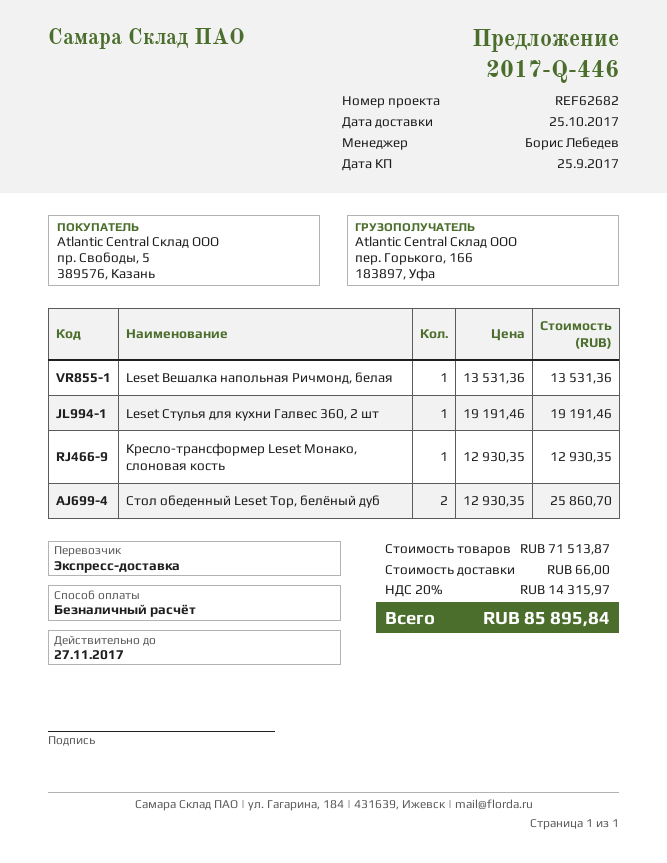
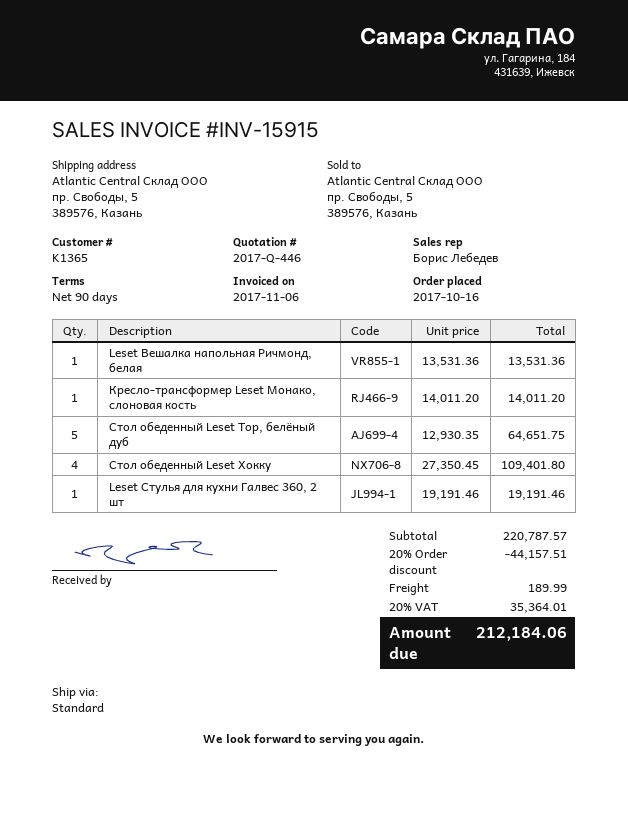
shipping method: express -> standard
ship to: пер. Горького, 166, 183897, Уфа -> пр. Свободы, 5, 389576, Казань
Кресло-трансформер Leset Монако, слоновая кость: 1 x 12930.35 = 12930.35 -> 1 x 14011.20 = 14011.20
Стол обеденный Leset Тор, белёный дуб: 2 x 12930.35 = 25860.70 -> 5 x 12930.35 = 64651.75
Стол обеденный Leset Хокку: none -> 4 x 27350.45 = 109401.80
subtotal: 71513.87 -> 220787.57
discount: none -> 20% = 44157.51
shipping: 66.00 -> 189.99
tax: 20% = 14315.97 -> 20% = 35364.01
total: 85895.84 -> 212184.06

